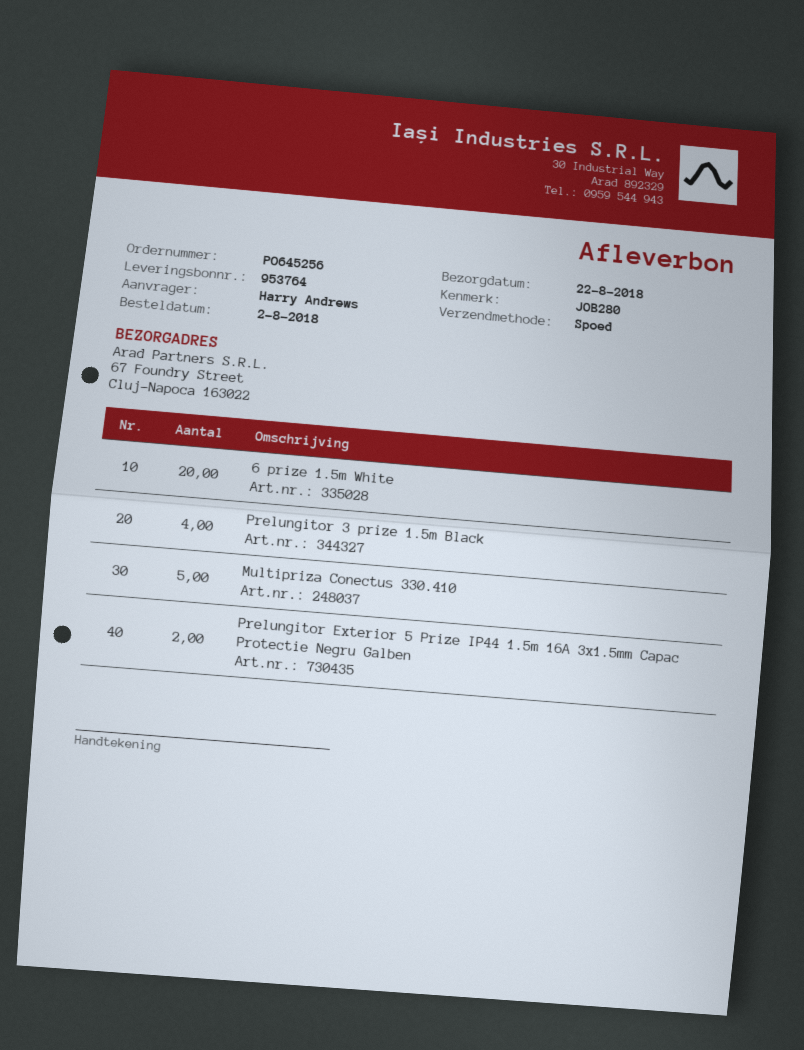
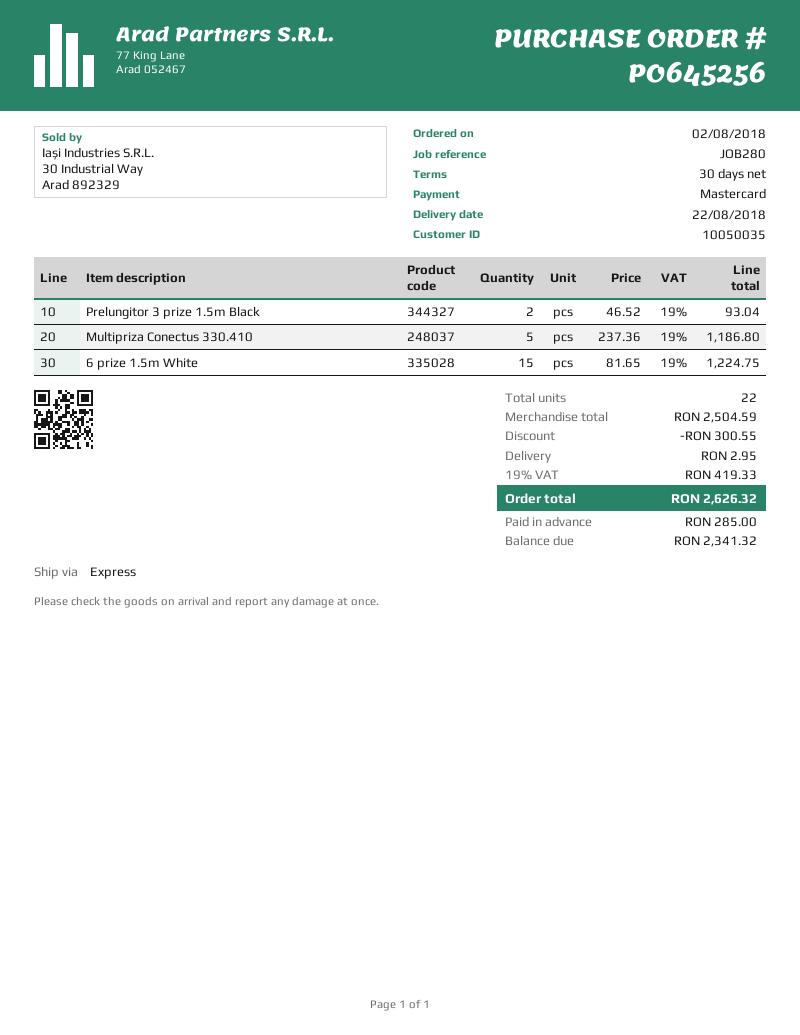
6 prize 1.5m White: 20 -> 15
Prelungitor 3 prize 1.5m Black: 4 -> 2
Prelungitor Exterior 5 Prize IP44 1.5m 16A 3x1.5mm Capac Protectie Negru Galben: 2 -> none

